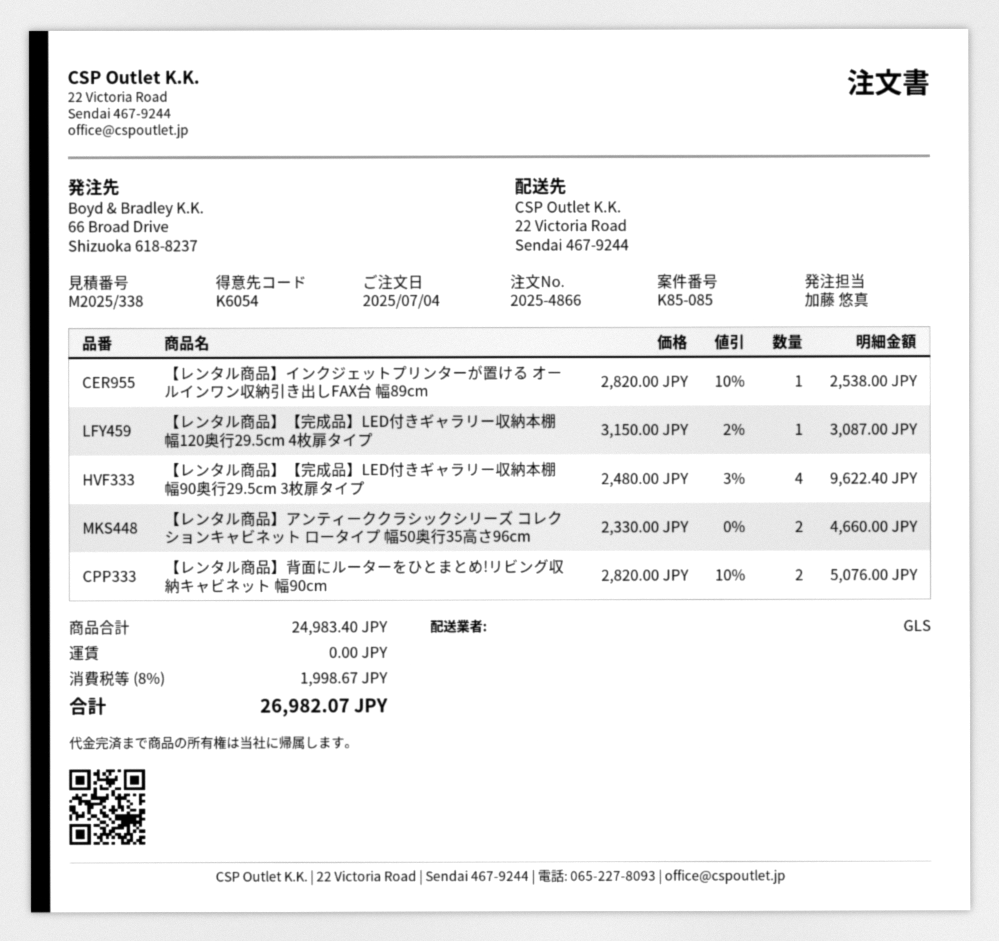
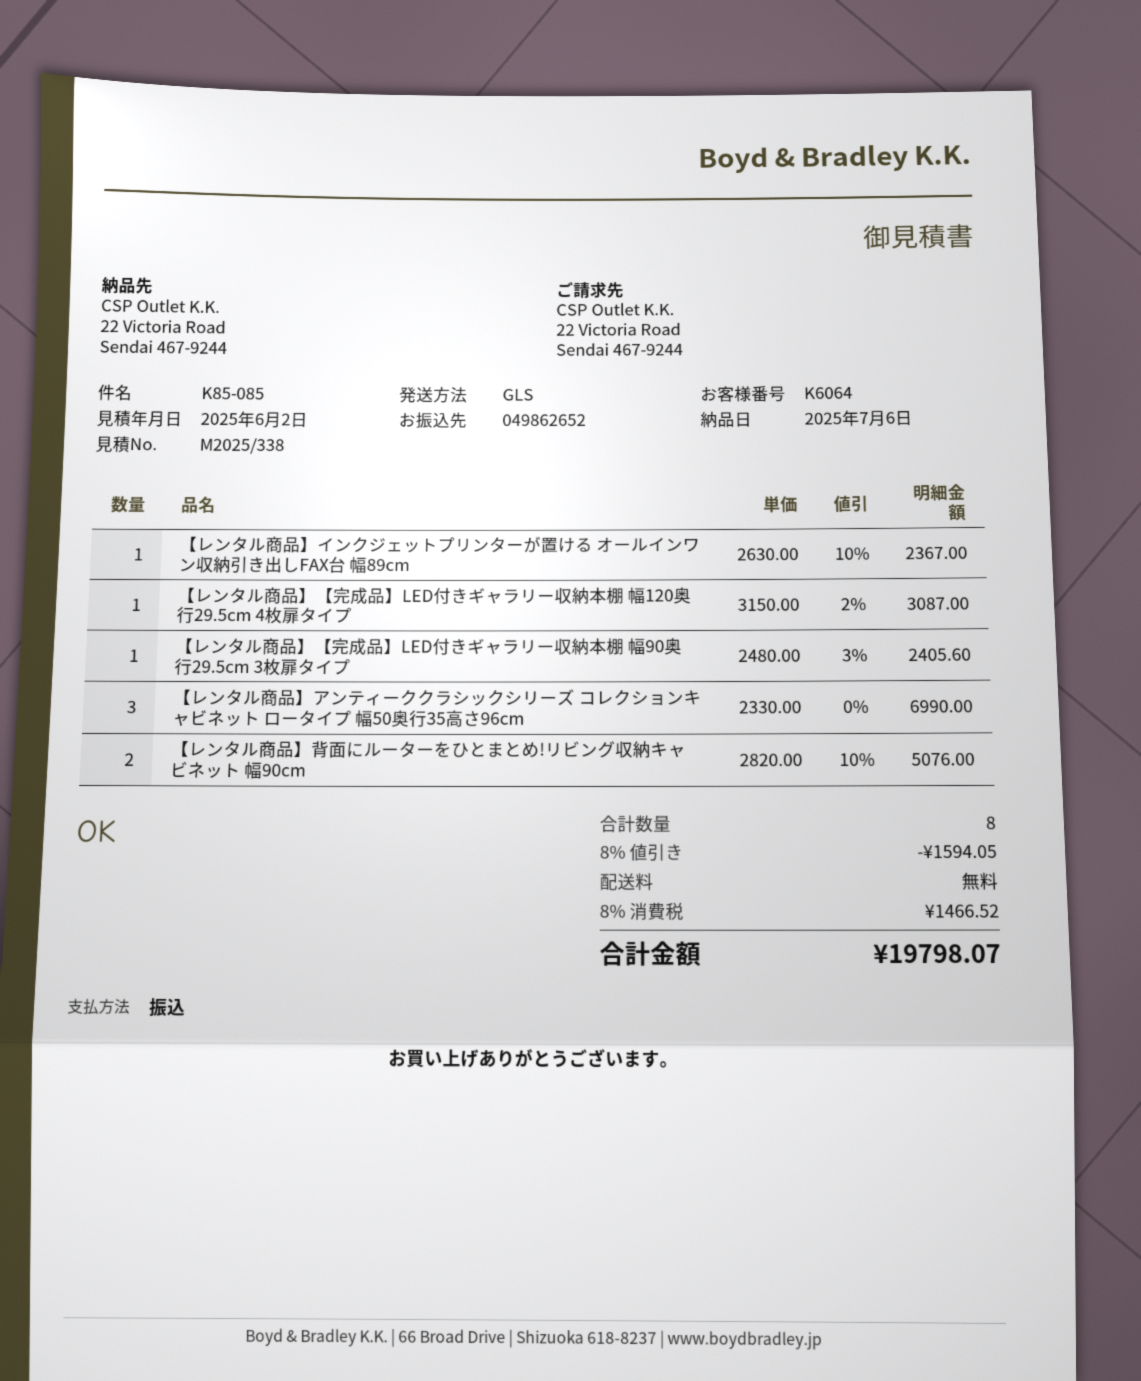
customer number: K6054 -> K6064
【レンタル商品】インクジェットプリンターが置ける オールインワン収納引き出しFAX台 幅89cm: 1 x 2820.00 - 10% = 2538.00 -> 1 x 2630.00 - 10% = 2367.00
【レンタル商品】【完成品】LED付きギャラリー収納本棚 幅90奥行29.5cm 3枚扉タイプ: 4 x 2480.00 - 3% = 9622.40 -> 1 x 2480.00 - 3% = 2405.60
【レンタル商品】アンティーククラシックシリーズ コレクションキャビネット ロータイプ 幅50奥行35高さ96cm: 2 x 2330.00 = 4660.00 -> 3 x 2330.00 = 6990.00
discount: none -> 8% = 1594.05
tax: 8% = 1998.67 -> 8% = 1466.52
total: 26982.07 -> 19798.07

